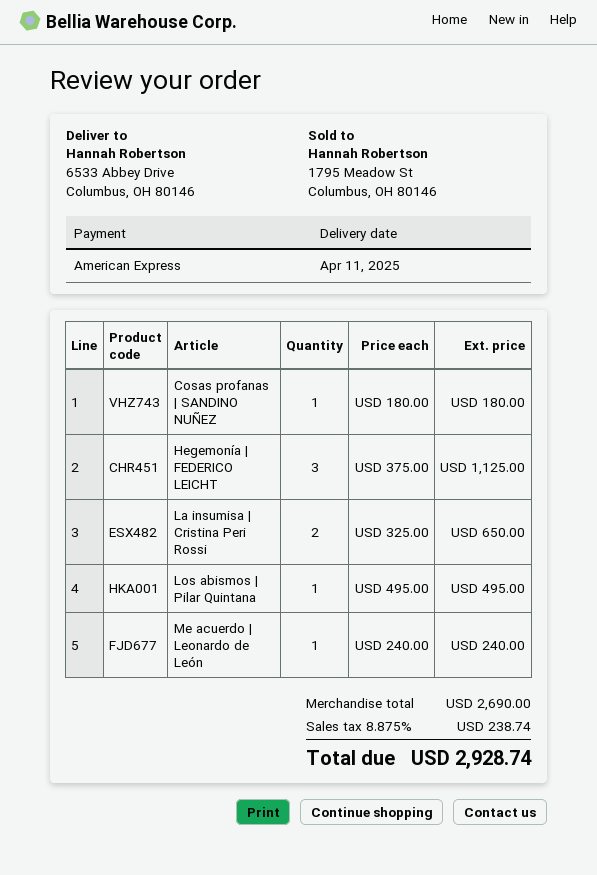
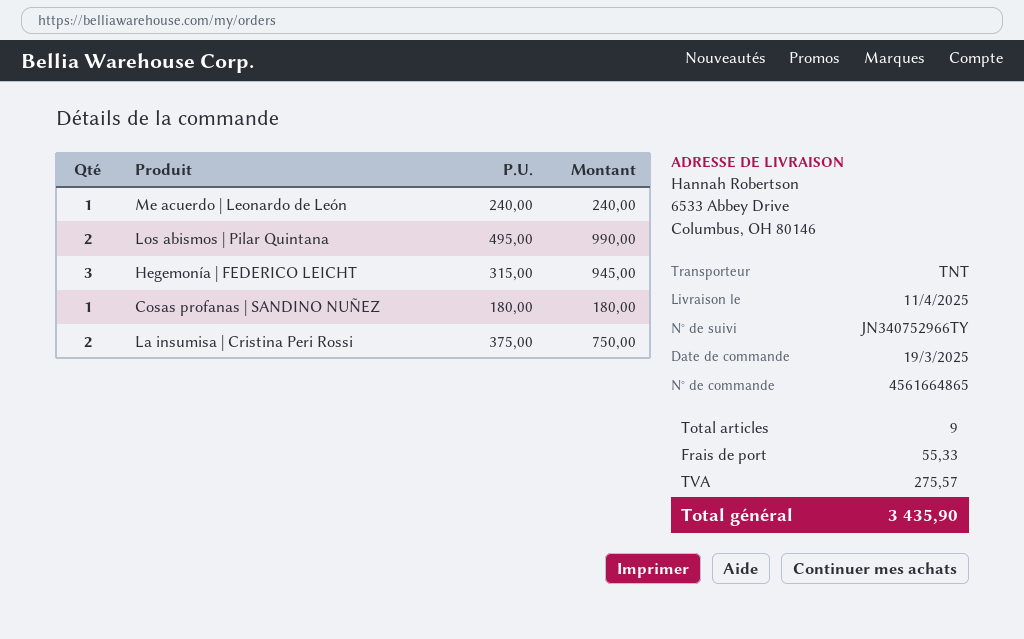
Hegemonía | FEDERICO LEICHT: 3 x 375.00 = 1125.00 -> 3 x 315.00 = 945.00
La insumisa | Cristina Peri Rossi: 2 x 325.00 = 650.00 -> 2 x 375.00 = 750.00
Los abismos | Pilar Quintana: 1 x 495.00 = 495.00 -> 2 x 495.00 = 990.00
shipping: none -> 55.33
tax: 238.74 -> 275.57
total: 2928.74 -> 3435.90

